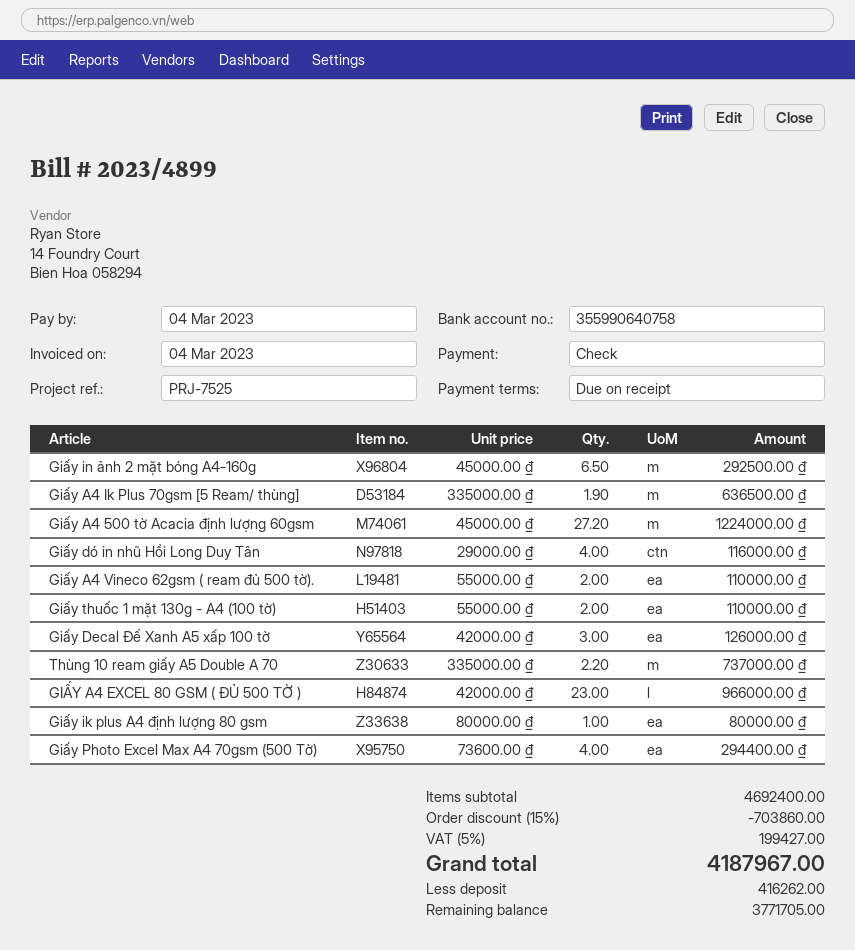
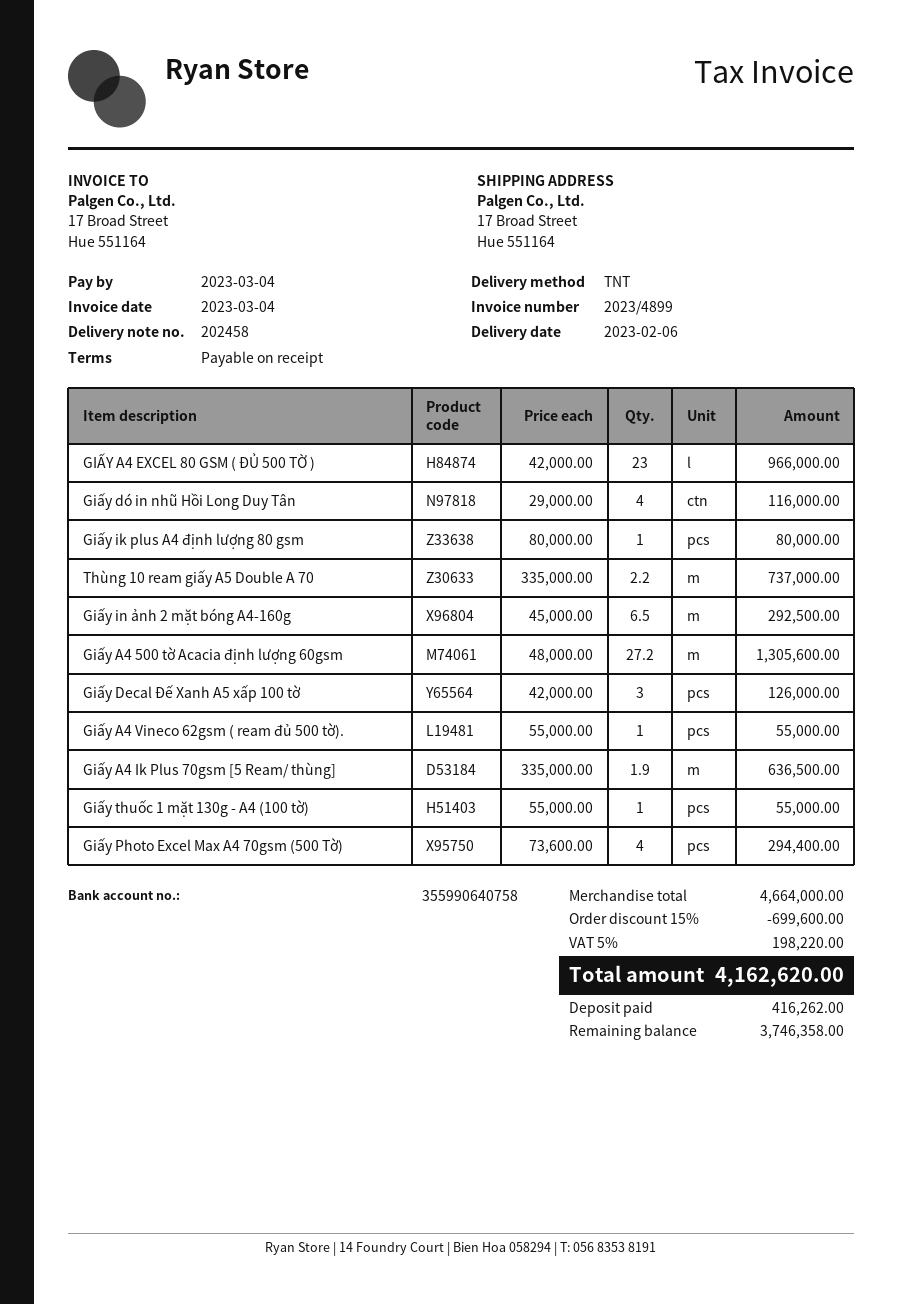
Giấy A4 500 tờ Acacia định lượng 60gsm: 27.2 x 45000.00 = 1224000.00 -> 27.2 x 48000.00 = 1305600.00
Giấy A4 Vineco 62gsm ( ream đủ 500 tờ).: 2 x 55000.00 = 110000.00 -> 1 x 55000.00 = 55000.00
Giấy thuốc 1 mặt 130g - A4 (100 tờ): 2 x 55000.00 = 110000.00 -> 1 x 55000.00 = 55000.00
subtotal: 4692400.00 -> 4664000.00
discount: 15% = 703860.00 -> 15% = 699600.00
tax: 5% = 199427.00 -> 5% = 198220.00
total: 4187967.00 -> 4162620.00
balance: 3771705.00 -> 3746358.00

